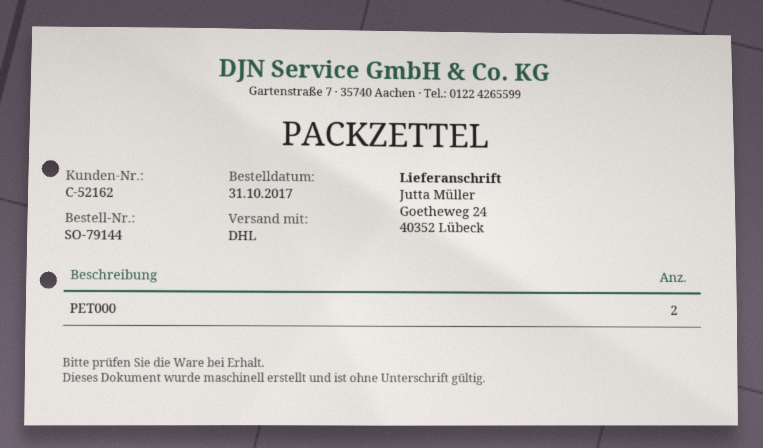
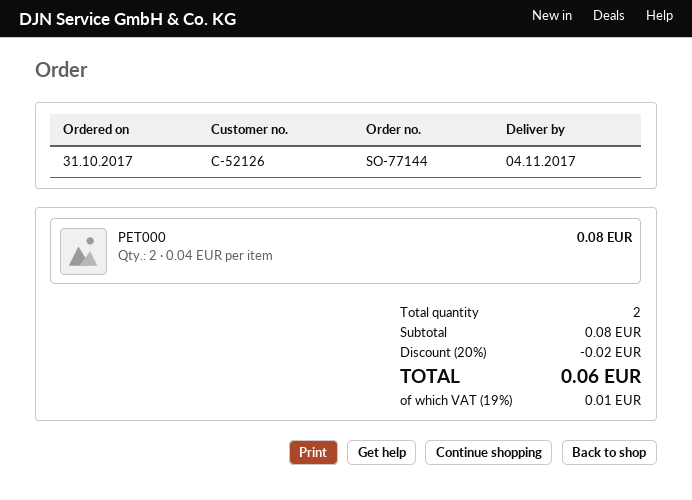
order number: SO-79144 -> SO-77144
customer number: C-52162 -> C-52126

